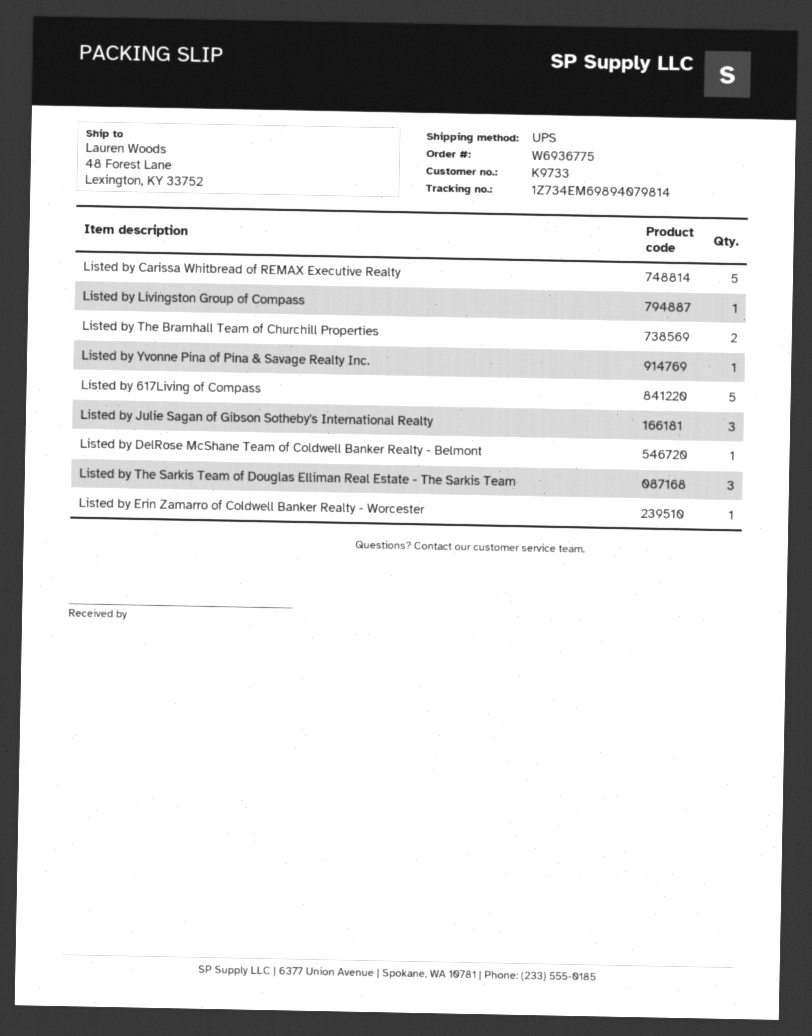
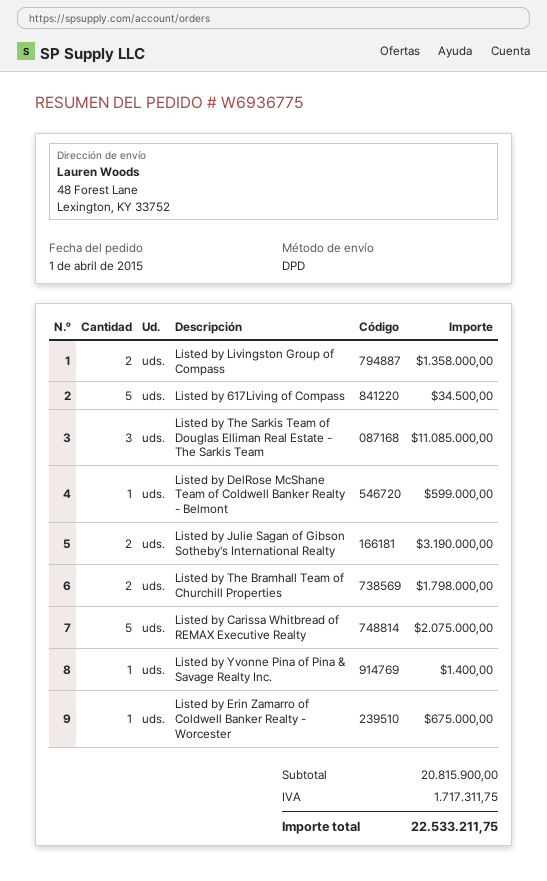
shipping method: UPS -> DPD
Listed by Livingston Group of Compass: 1 -> 2
Listed by Julie Sagan of Gibson Sotheby's International Realty: 3 -> 2

